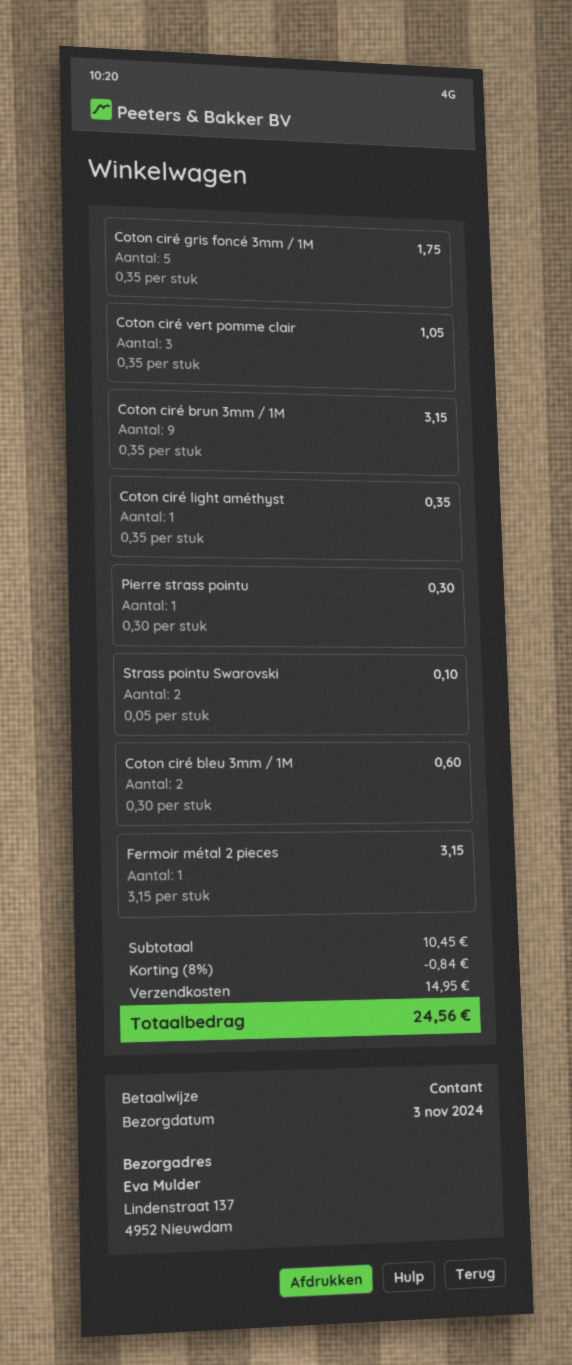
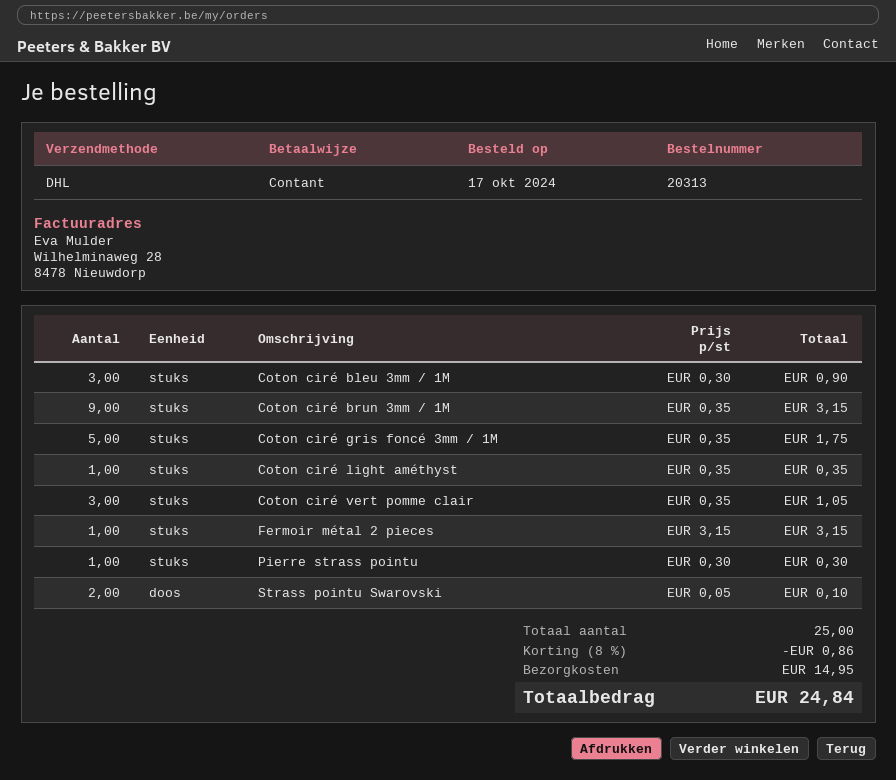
Coton ciré bleu 3mm / 1M: 2 x 0.30 = 0.60 -> 3 x 0.30 = 0.90
discount: 8% = 0.84 -> 8% = 0.86
total: 24.56 -> 24.84

